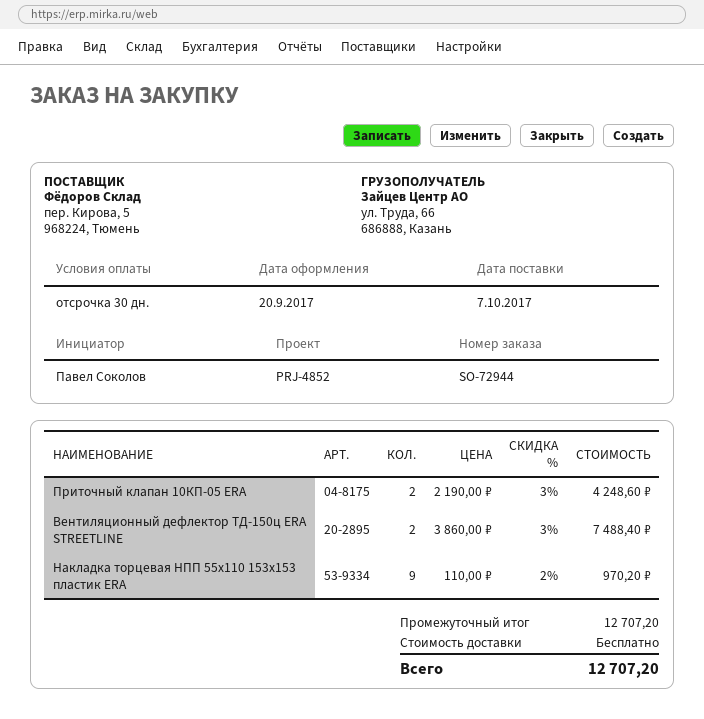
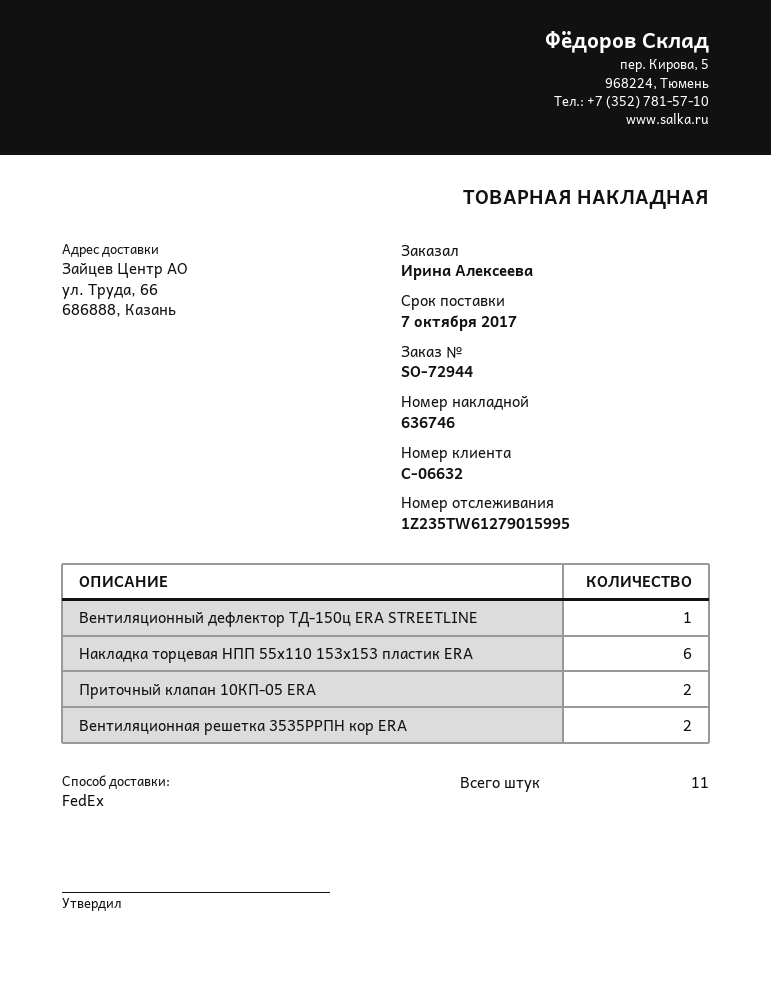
ordered by: Павел Соколов -> Ирина Алексеева
Вентиляционный дефлектор ТД-150ц ERA STREETLINE: 2 -> 1
Накладка торцевая НПП 55х110 153х153 пластик ERA: 9 -> 6
Вентиляционная решетка 3535РРПН кор ERA: none -> 2

